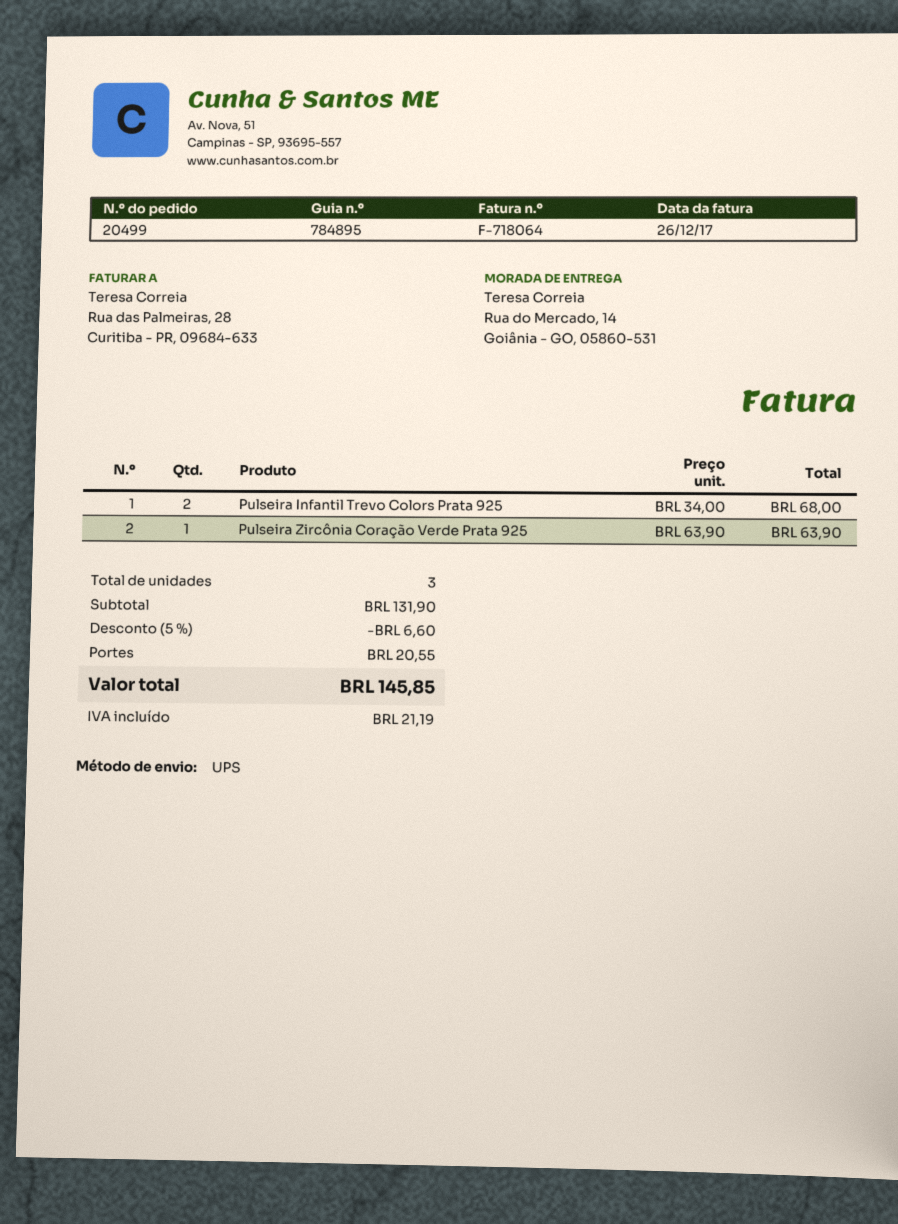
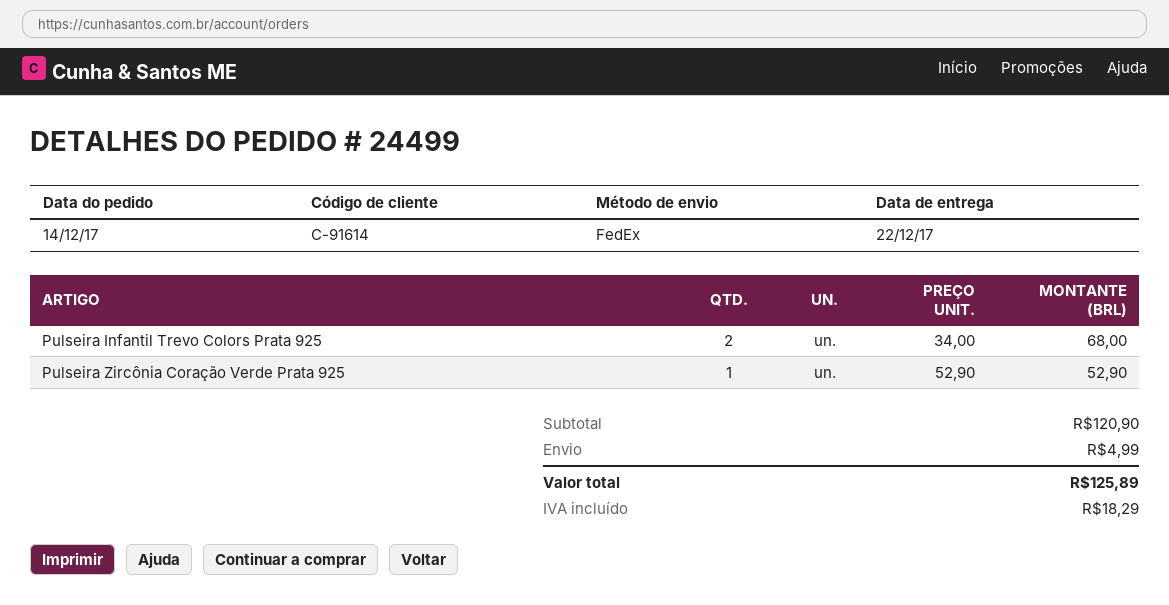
order number: 20499 -> 24499
shipping method: UPS -> FedEx
Pulseira Zircônia Coração Verde Prata 925: 1 x 63.90 = 63.90 -> 1 x 52.90 = 52.90
subtotal: 131.90 -> 120.90
discount: 5% = 6.60 -> none
shipping: 20.55 -> 4.99
tax: 21.19 -> 18.29
total: 145.85 -> 125.89

